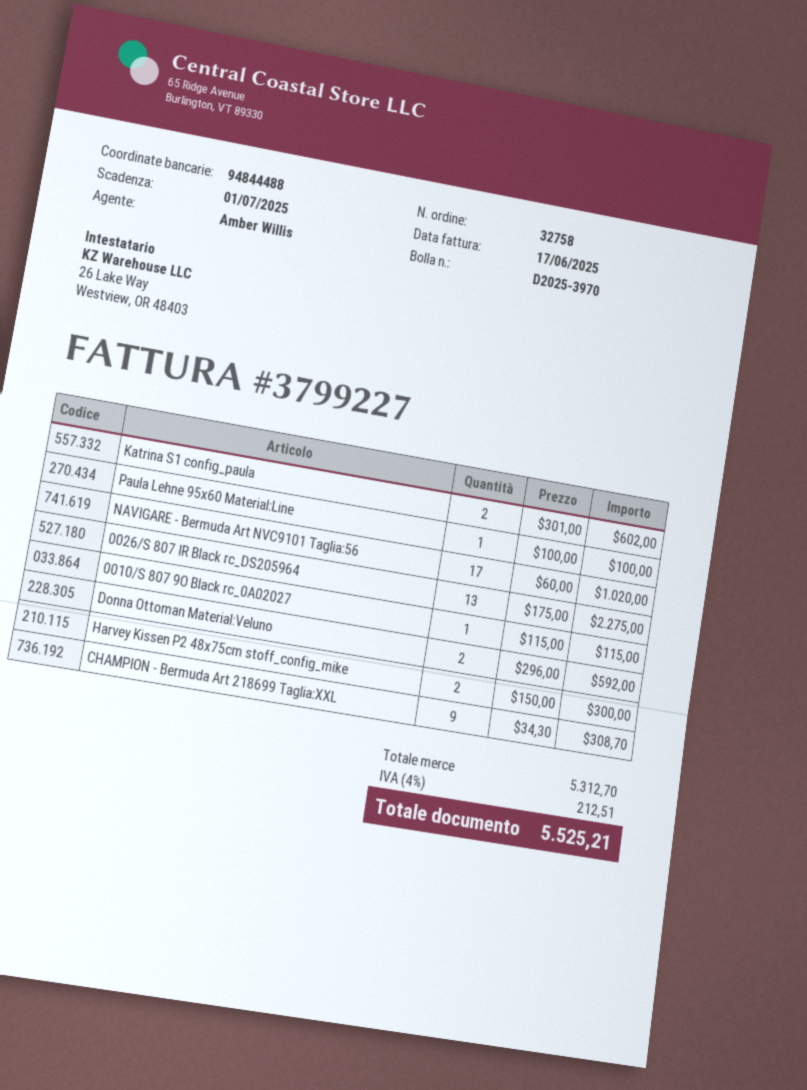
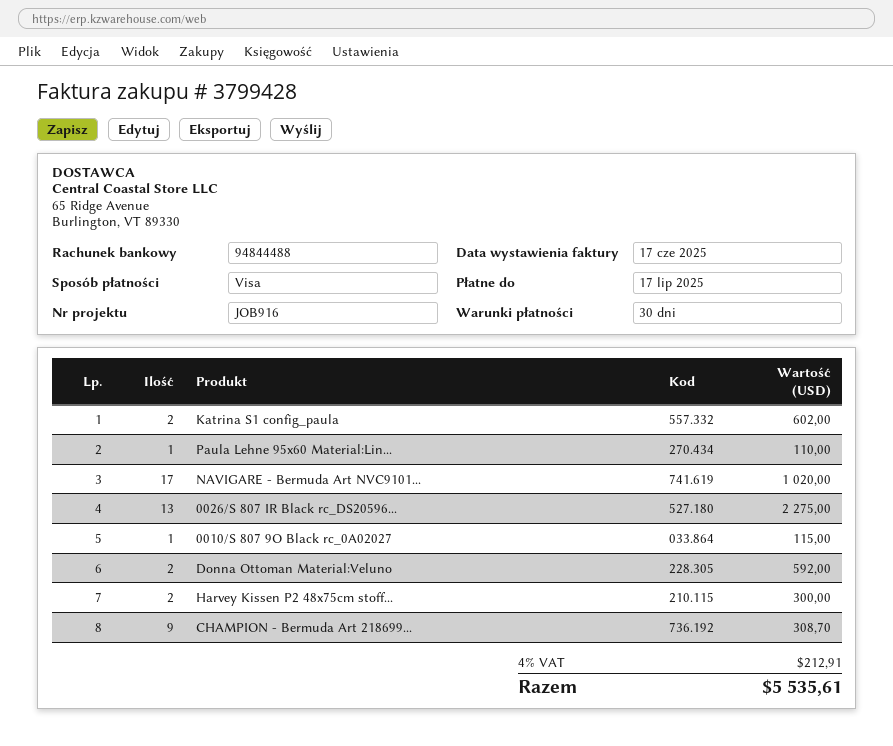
invoice number: 3799227 -> 3799428
due date: 2025-07-01 -> 2025-07-17
Paula Lehne 95x60 Material:Line: 1 for 100.00 -> 1 for 110.00
tax: 4% = 212.51 -> 4% = 212.91
total: 5525.21 -> 5535.61

